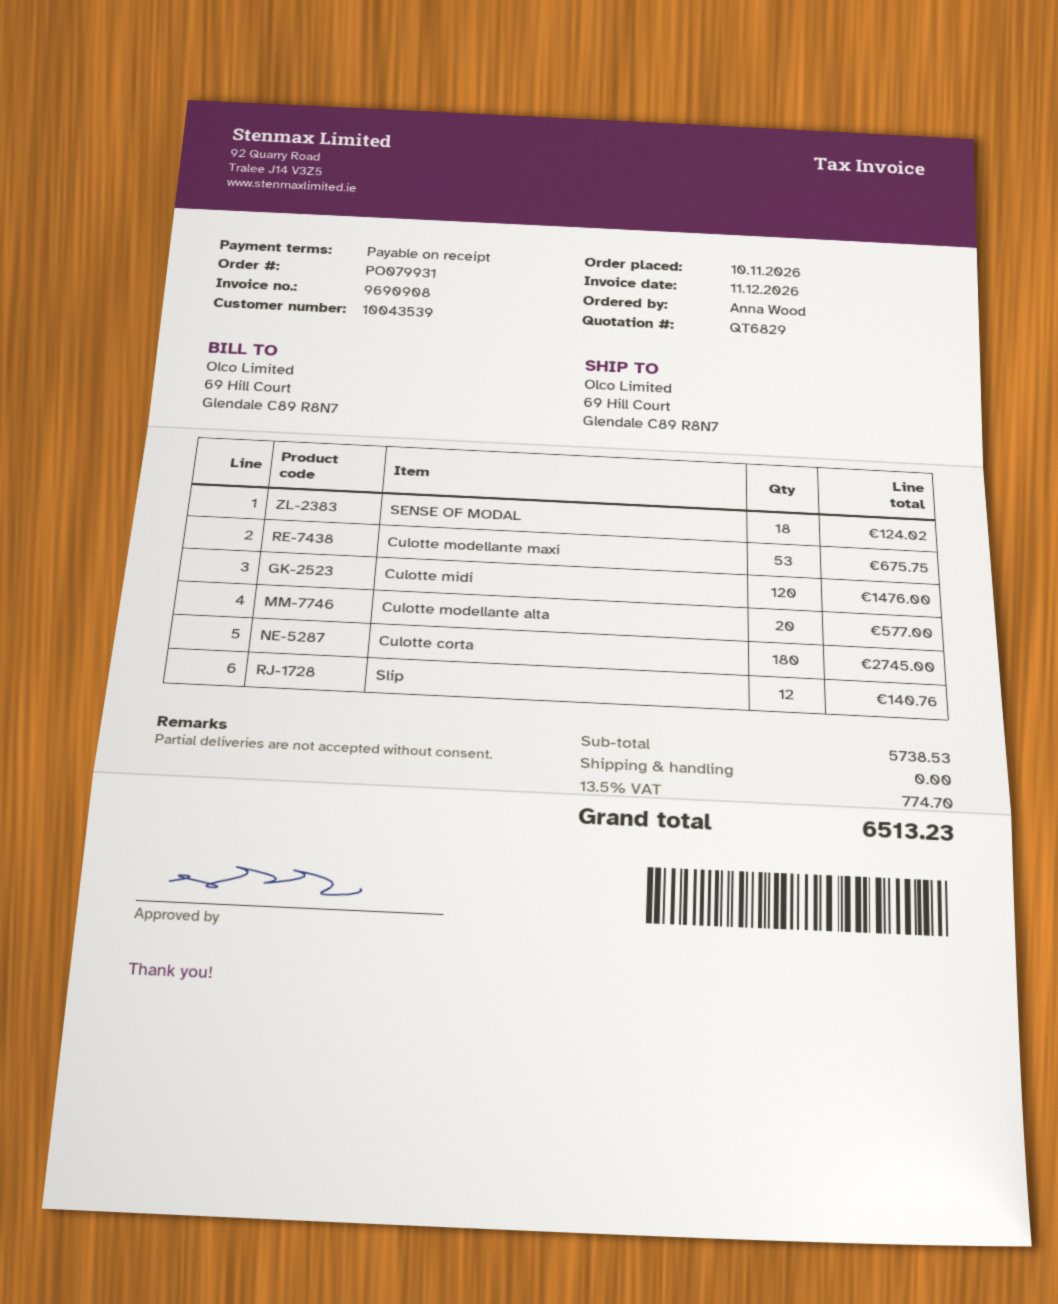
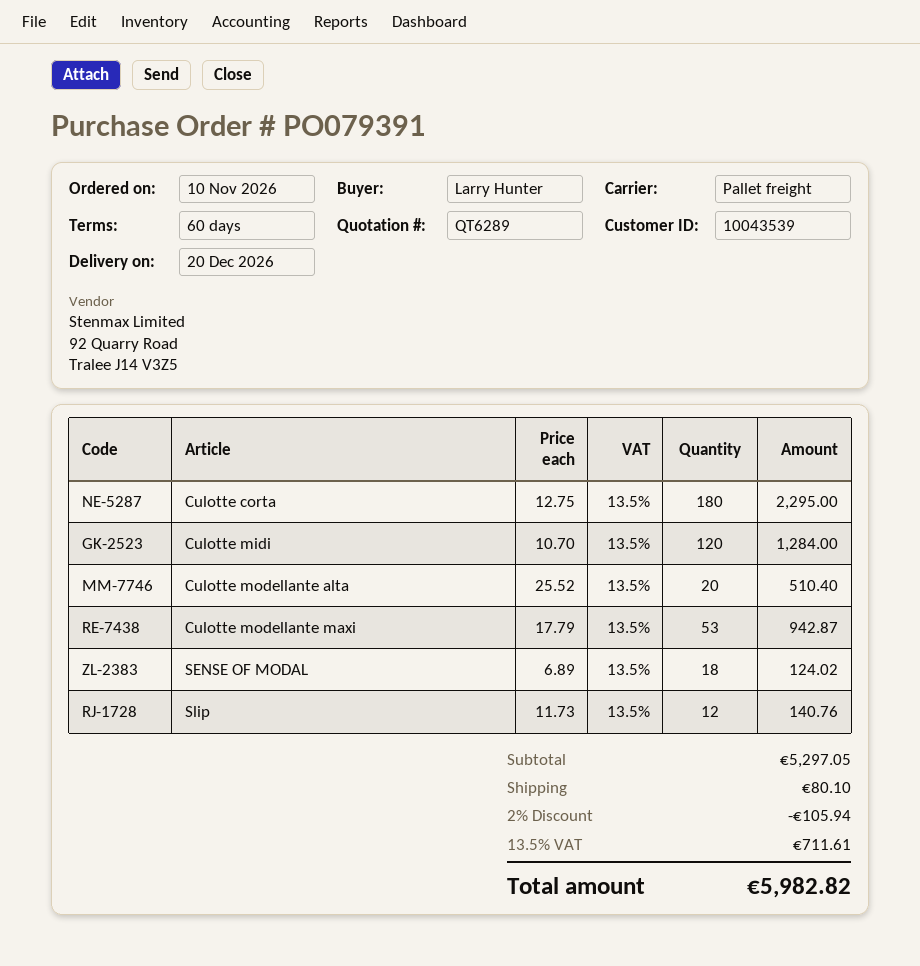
quote number: QT6829 -> QT6289
order number: PO079931 -> PO079391
payment terms: on receipt -> 60 days
ordered by: Anna Wood -> Larry Hunter
Culotte modellante maxi: 53 for 675.75 -> 53 for 942.87
Culotte midi: 120 for 1476.00 -> 120 for 1284.00
Culotte modellante alta: 20 for 577.00 -> 20 for 510.40
Culotte corta: 180 for 2745.00 -> 180 for 2295.00
subtotal: 5738.53 -> 5297.05
discount: none -> 2% = 105.94
shipping: 0.00 -> 80.10
tax: 13.5% = 774.70 -> 13.5% = 711.61
total: 6513.23 -> 5982.82

